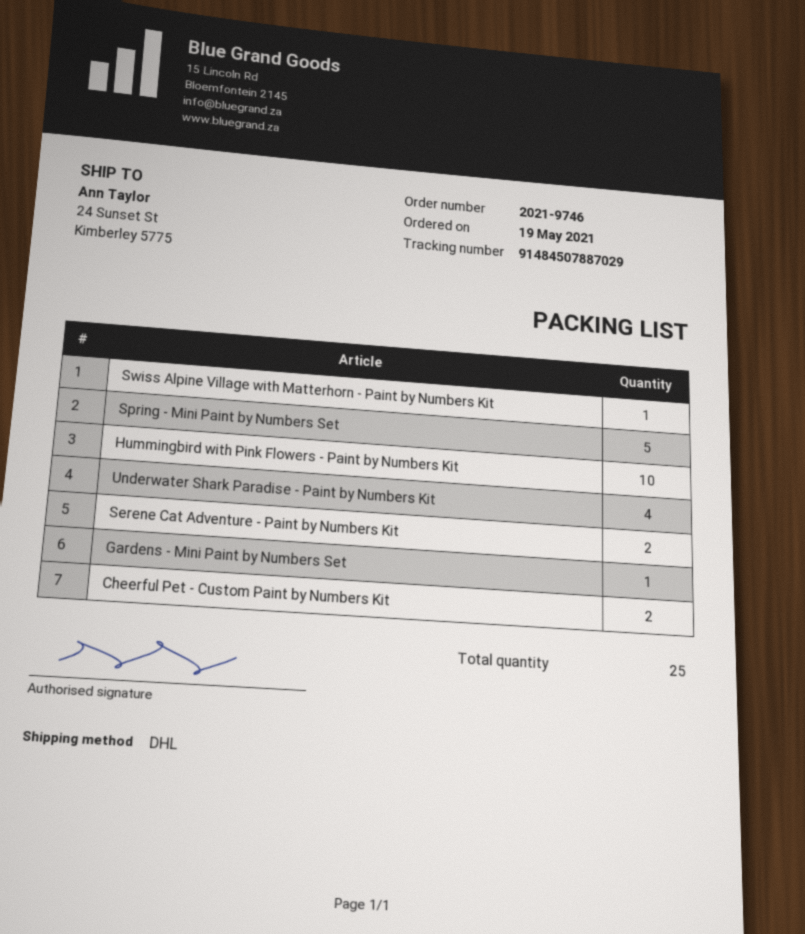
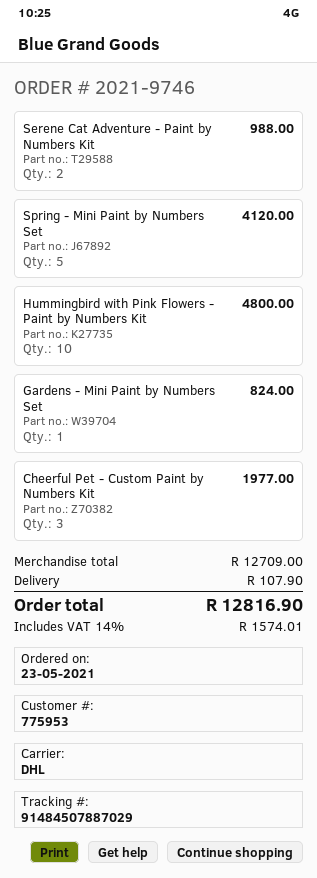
order date: 2021-05-19 -> 2021-05-23
Swiss Alpine Village with Matterhorn - Paint by Numbers Kit: 1 -> none
Underwater Shark Paradise - Paint by Numbers Kit: 4 -> none
Cheerful Pet - Custom Paint by Numbers Kit: 2 -> 3

